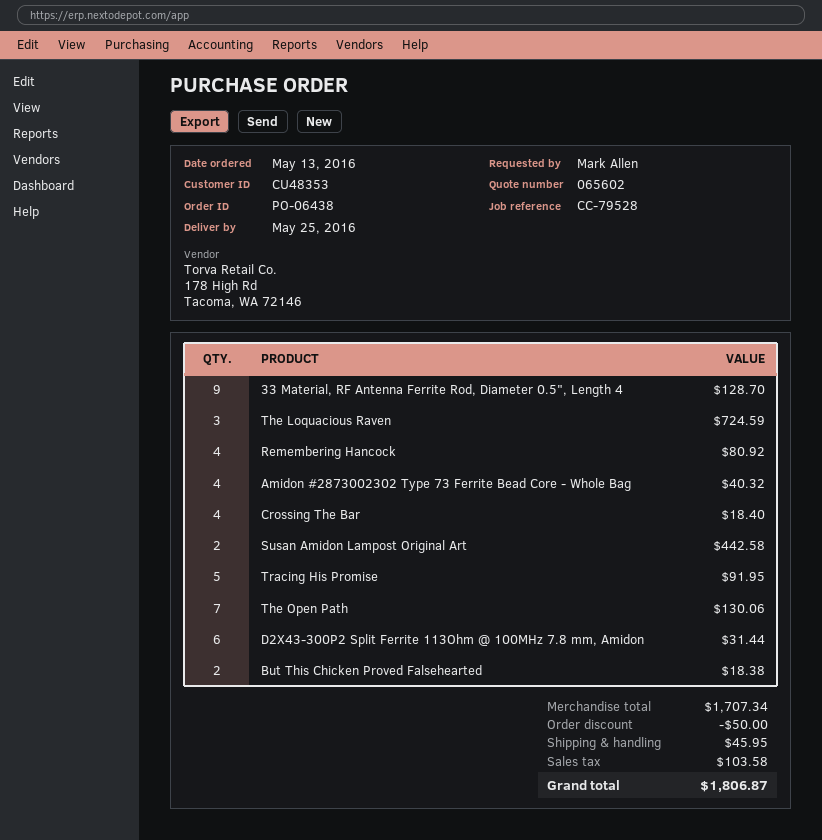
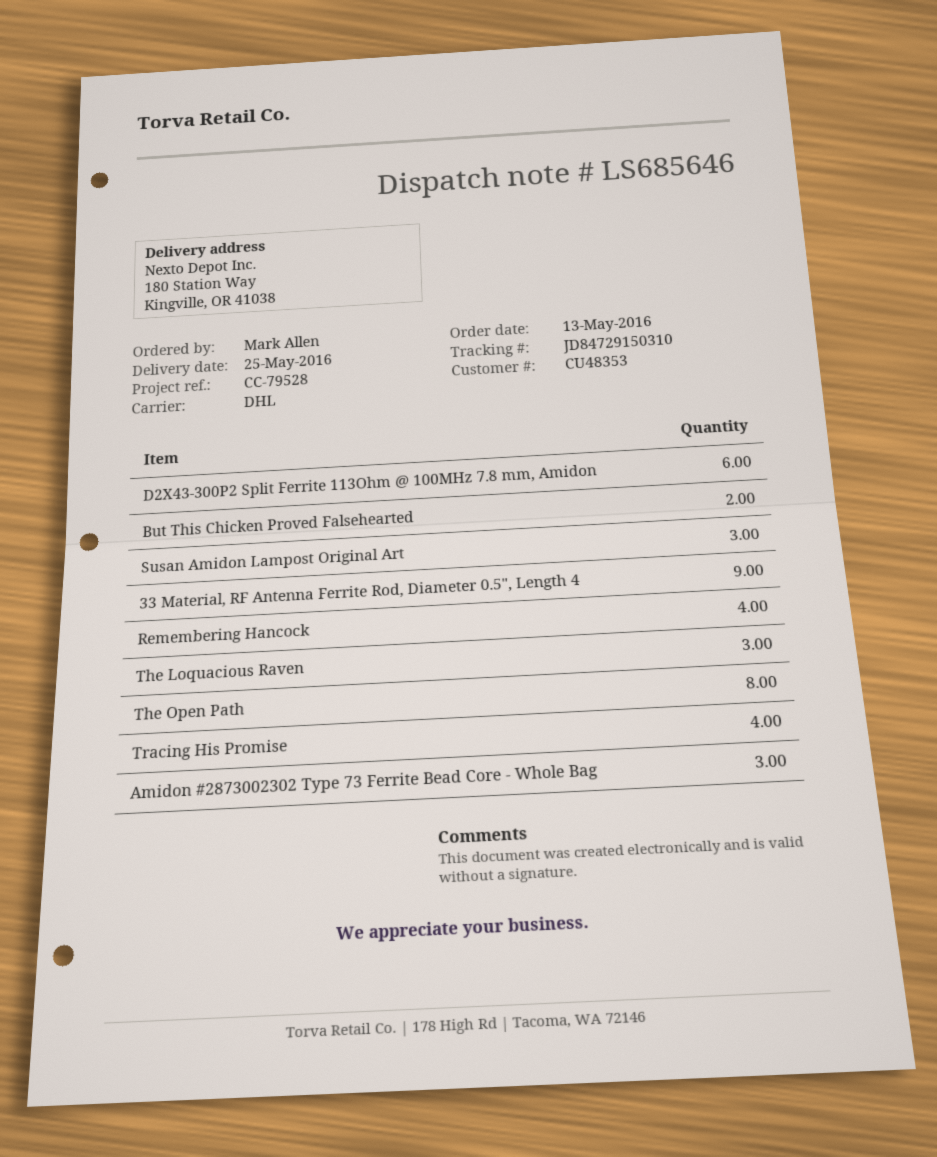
Amidon #2873002302 Type 73 Ferrite Bead Core - Whole Bag: 4 -> 3
Crossing The Bar: 4 -> none
Susan Amidon Lampost Original Art: 2 -> 3
Tracing His Promise: 5 -> 4
The Open Path: 7 -> 8

